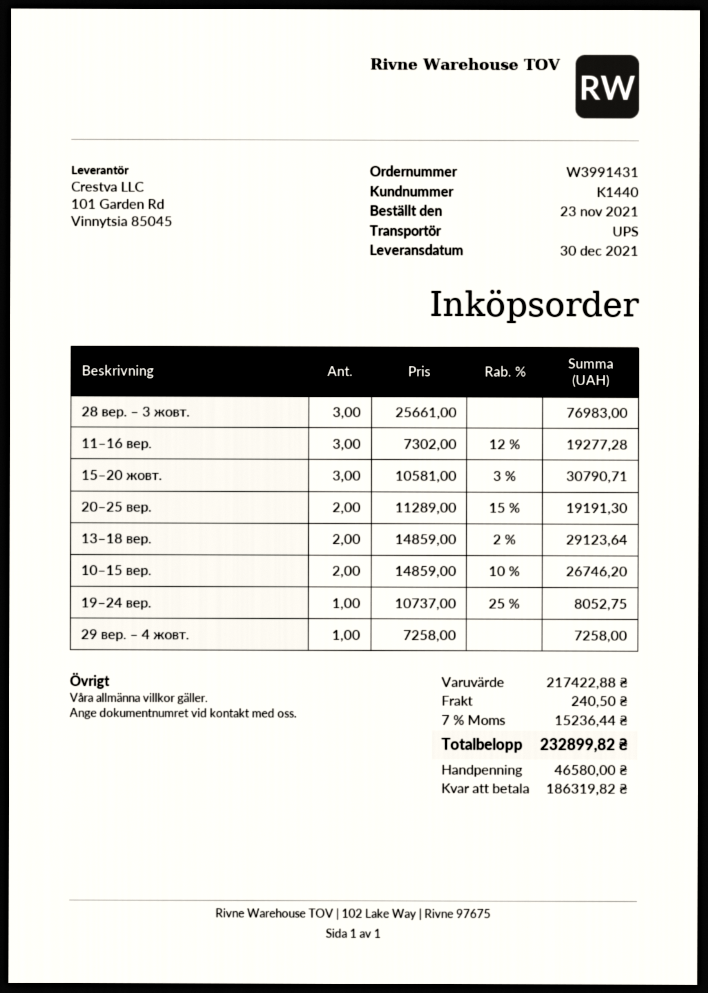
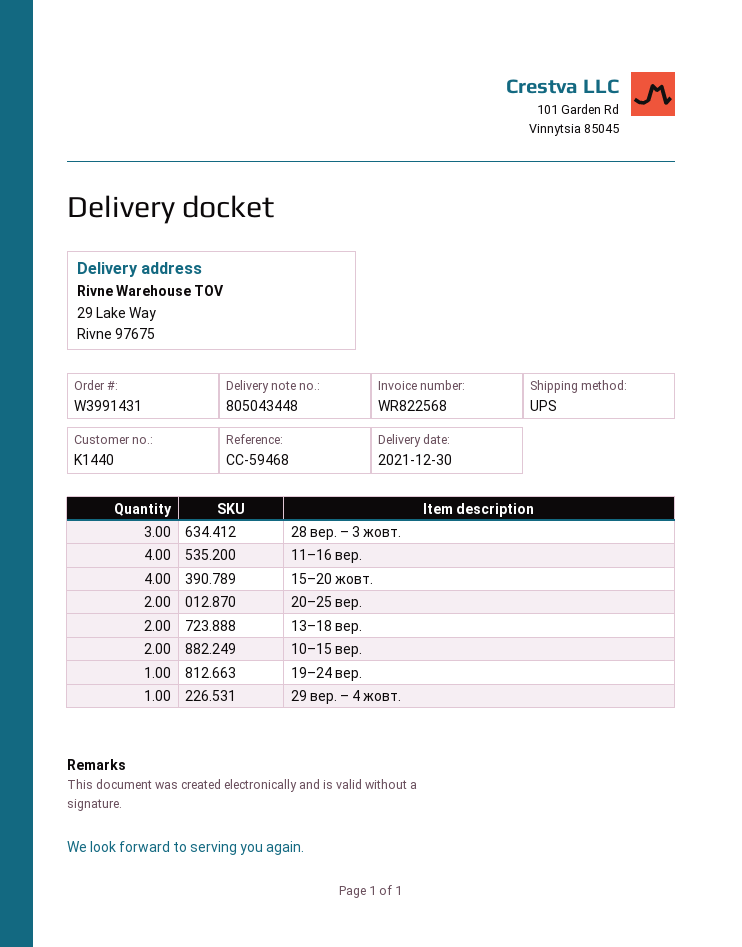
11–16 вер.: 3 -> 4
15–20 жовт.: 3 -> 4

